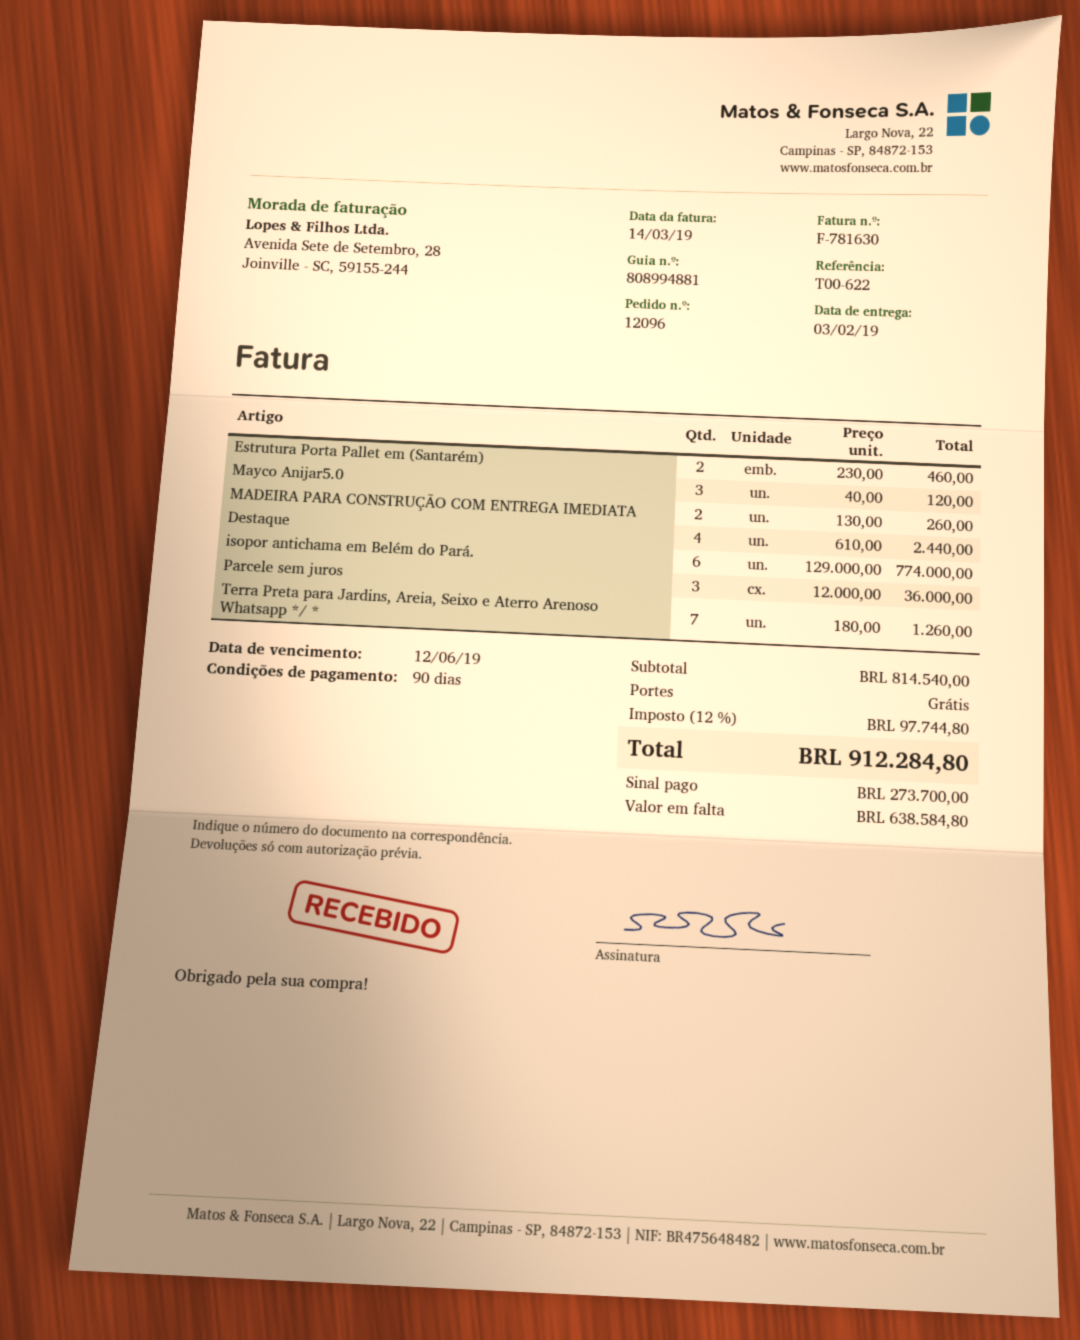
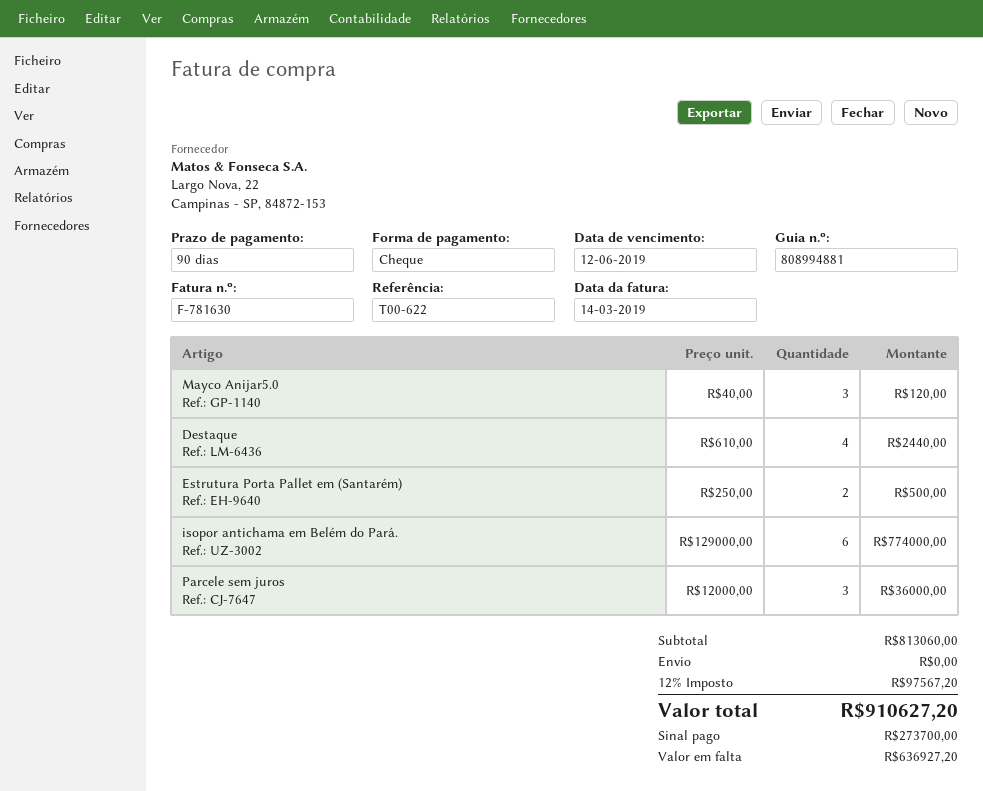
Estrutura Porta Pallet em (Santarém): 2 x 230.00 = 460.00 -> 2 x 250.00 = 500.00
MADEIRA PARA CONSTRUÇÃO COM ENTREGA IMEDIATA: 2 x 130.00 = 260.00 -> none
Terra Preta para Jardins, Areia, Seixo e Aterro Arenoso Whatsapp */ *: 7 x 180.00 = 1260.00 -> none
subtotal: 814540.00 -> 813060.00
tax: 12% = 97744.80 -> 12% = 97567.20
total: 912284.80 -> 910627.20
balance: 638584.80 -> 636927.20

